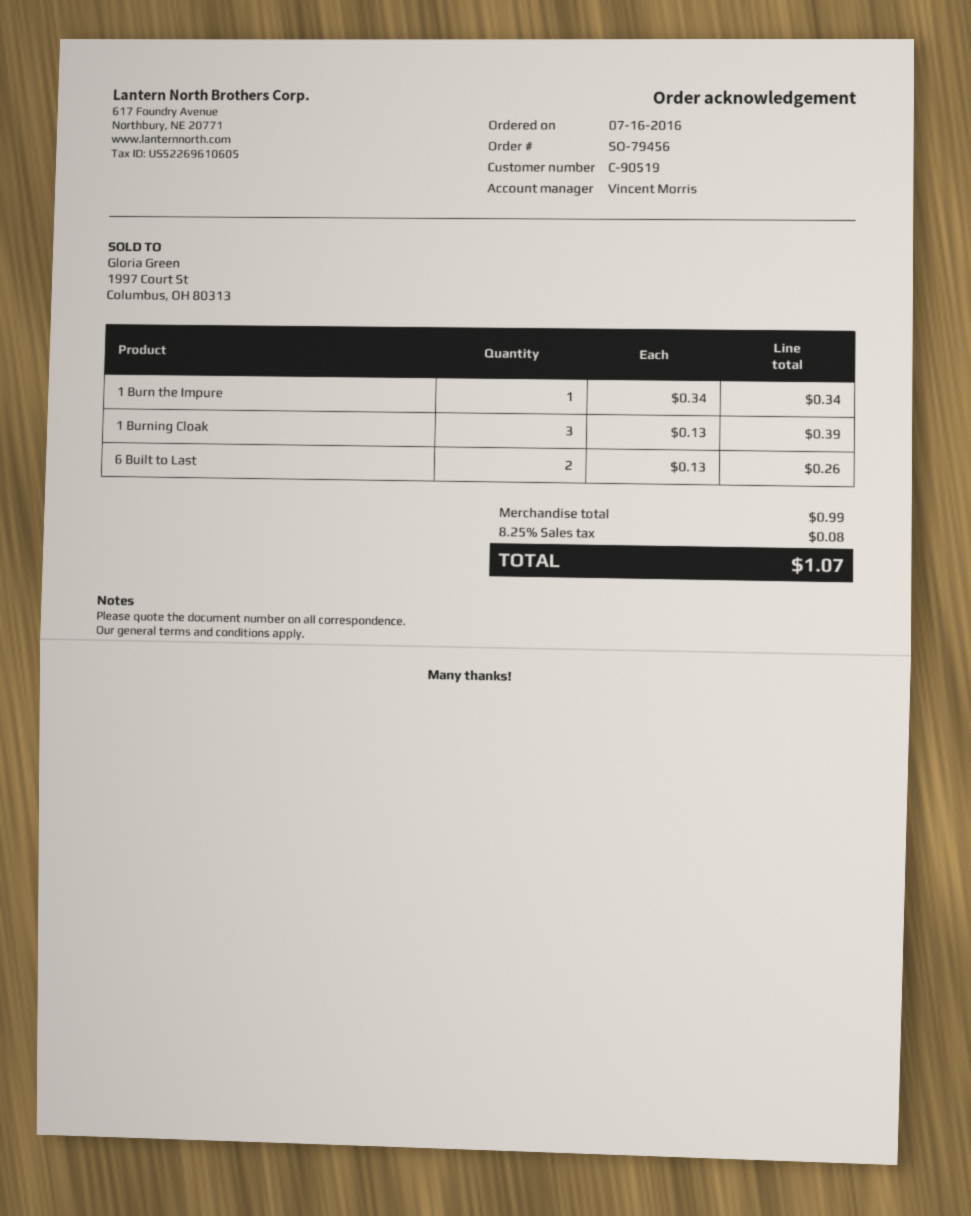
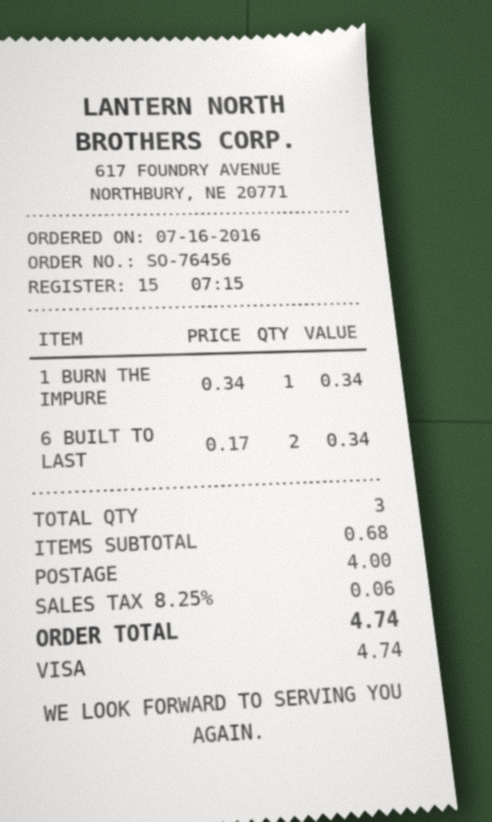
order number: SO-79456 -> SO-76456
1 Burning Cloak: 3 x 0.13 = 0.39 -> none
6 Built to Last: 2 x 0.13 = 0.26 -> 2 x 0.17 = 0.34
subtotal: 0.99 -> 0.68
shipping: none -> 4.00
tax: 8.25% = 0.08 -> 8.25% = 0.06
total: 1.07 -> 4.74

